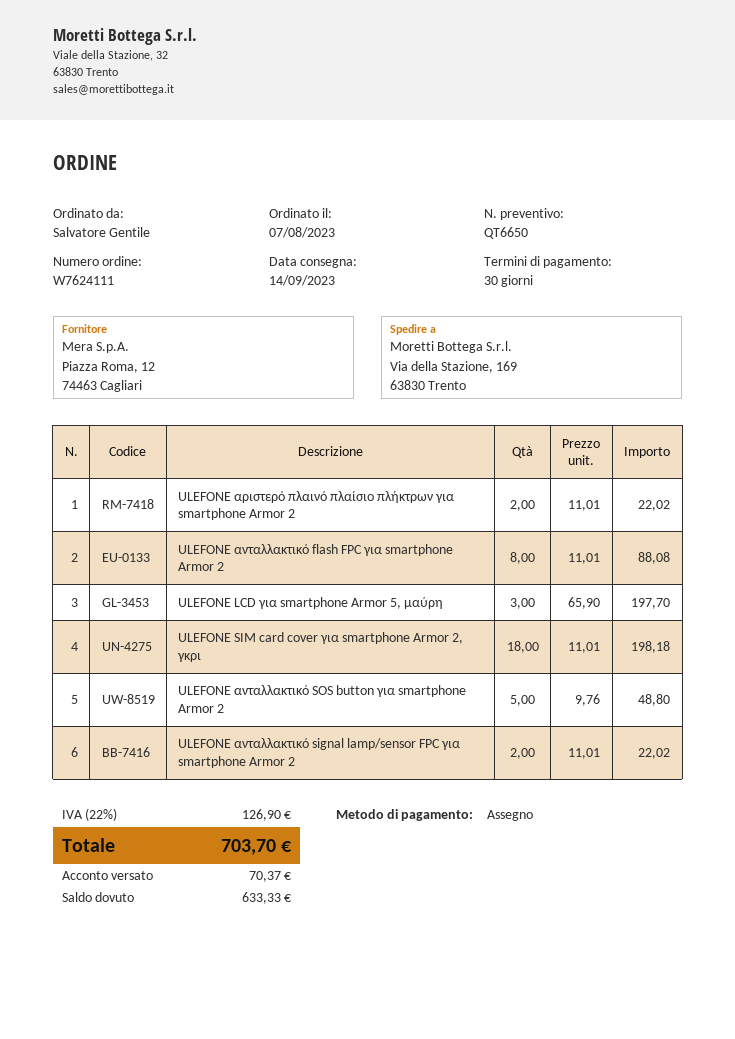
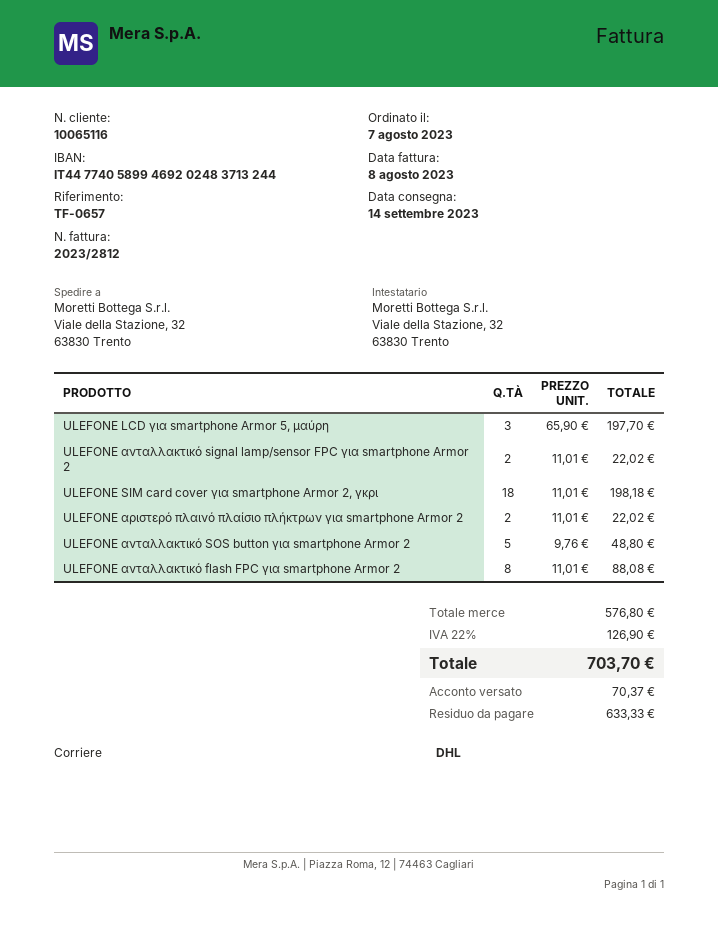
ship to: Via della Stazione, 169, 63830 Trento -> Viale della Stazione, 32, 63830 Trento

